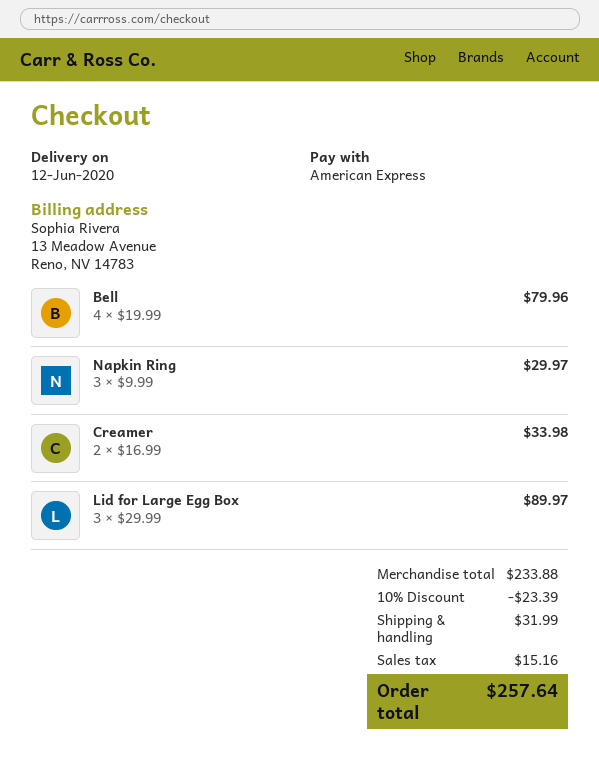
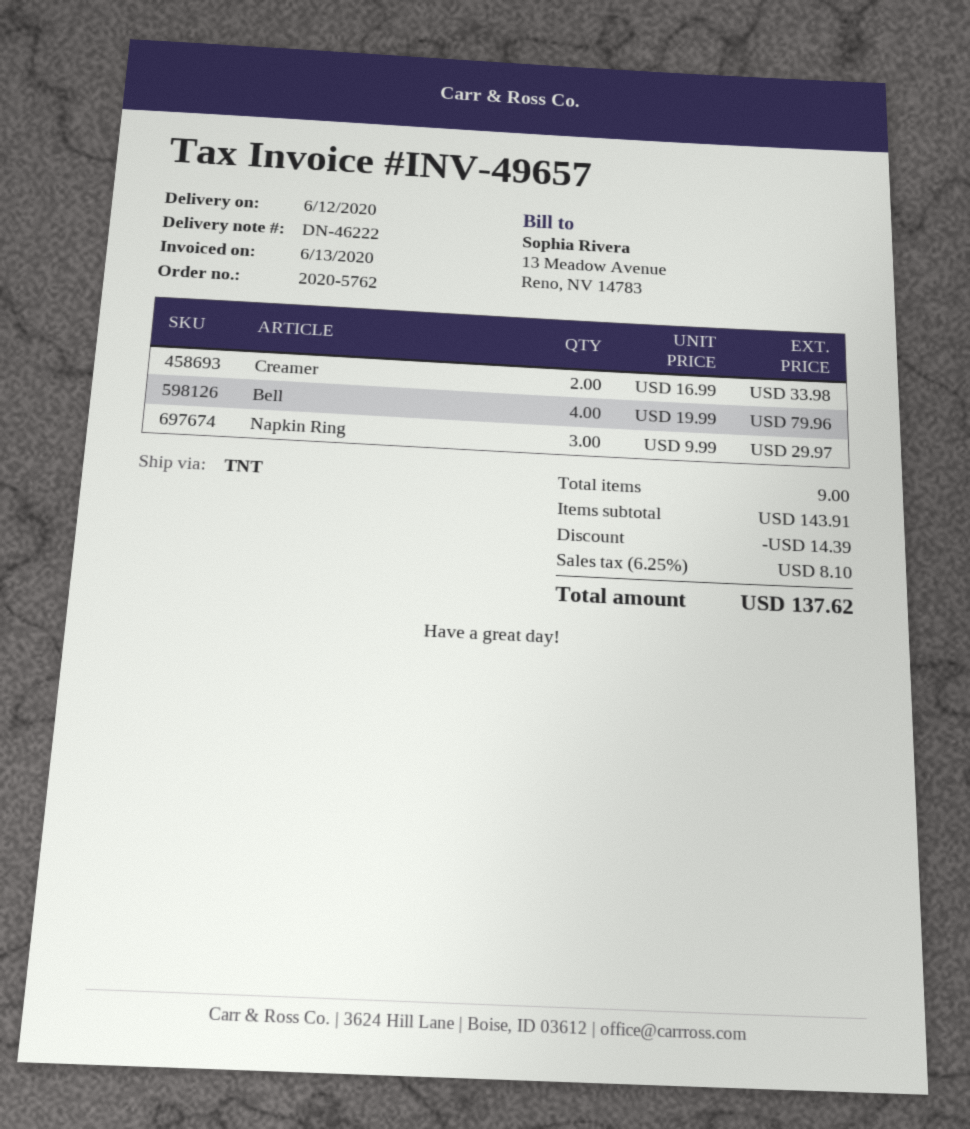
Lid for Large Egg Box: 3 x 29.99 = 89.97 -> none
subtotal: 233.88 -> 143.91
discount: 23.39 -> 14.39
shipping: 31.99 -> none
tax: 15.16 -> 8.10
total: 257.64 -> 137.62

